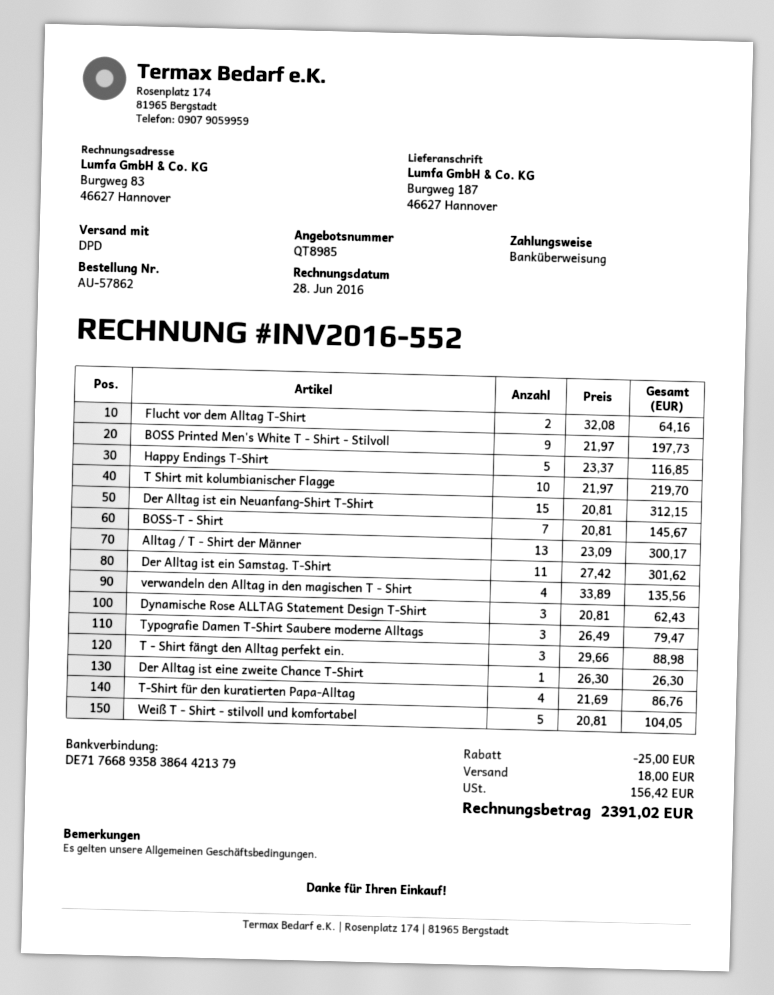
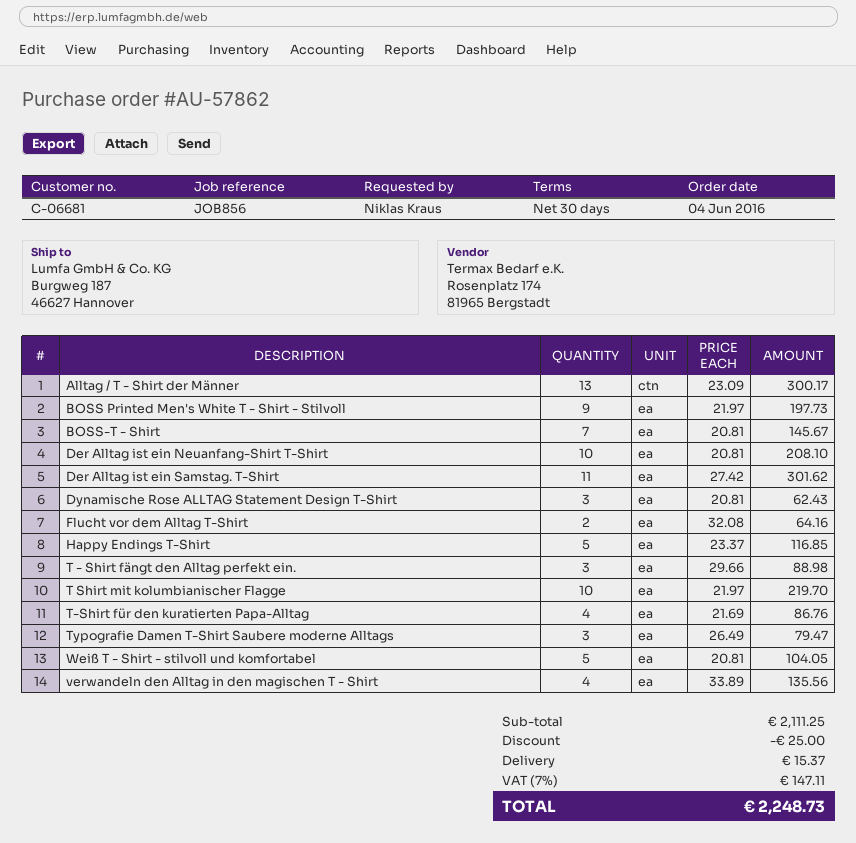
Der Alltag ist ein Neuanfang-Shirt T-Shirt: 15 x 20.81 = 312.15 -> 10 x 20.81 = 208.10
Der Alltag ist eine zweite Chance T-Shirt: 1 x 26.30 = 26.30 -> none
shipping: 18.00 -> 15.37
tax: 156.42 -> 147.11
total: 2391.02 -> 2248.73

